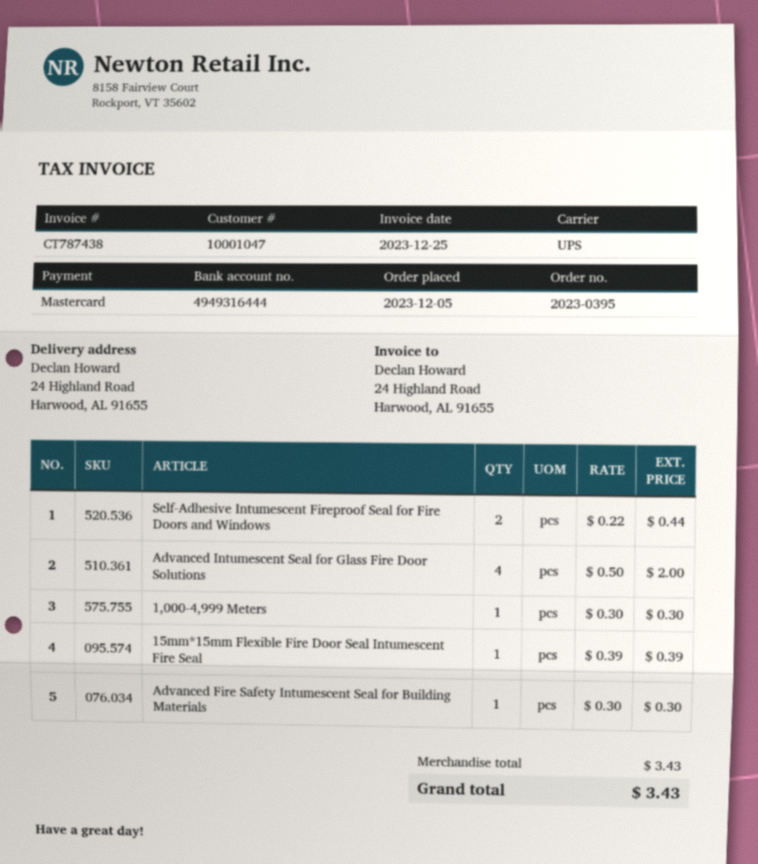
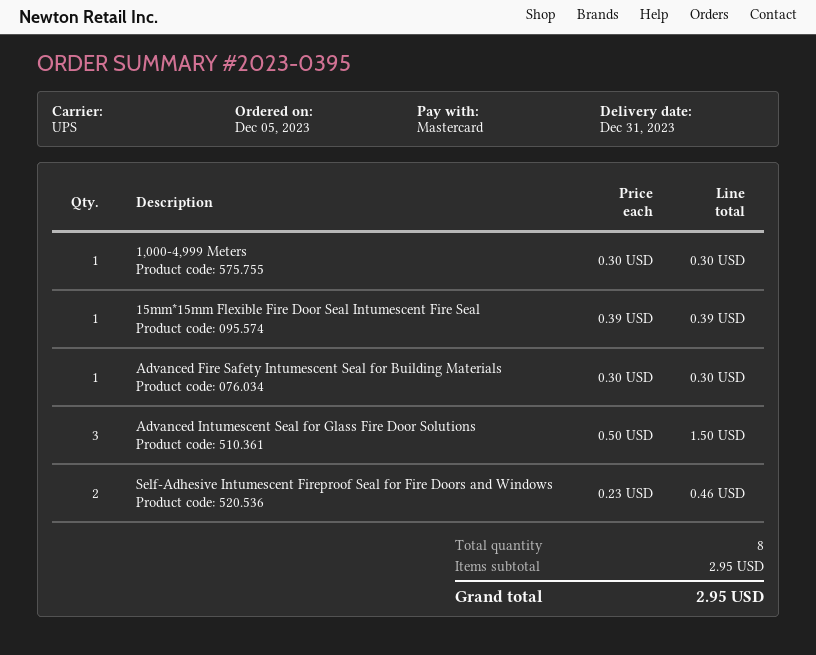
Self-Adhesive Intumescent Fireproof Seal for Fire Doors and Windows: 2 x 0.22 = 0.44 -> 2 x 0.23 = 0.46
Advanced Intumescent Seal for Glass Fire Door Solutions: 4 x 0.50 = 2.00 -> 3 x 0.50 = 1.50
subtotal: 3.43 -> 2.95
total: 3.43 -> 2.95

